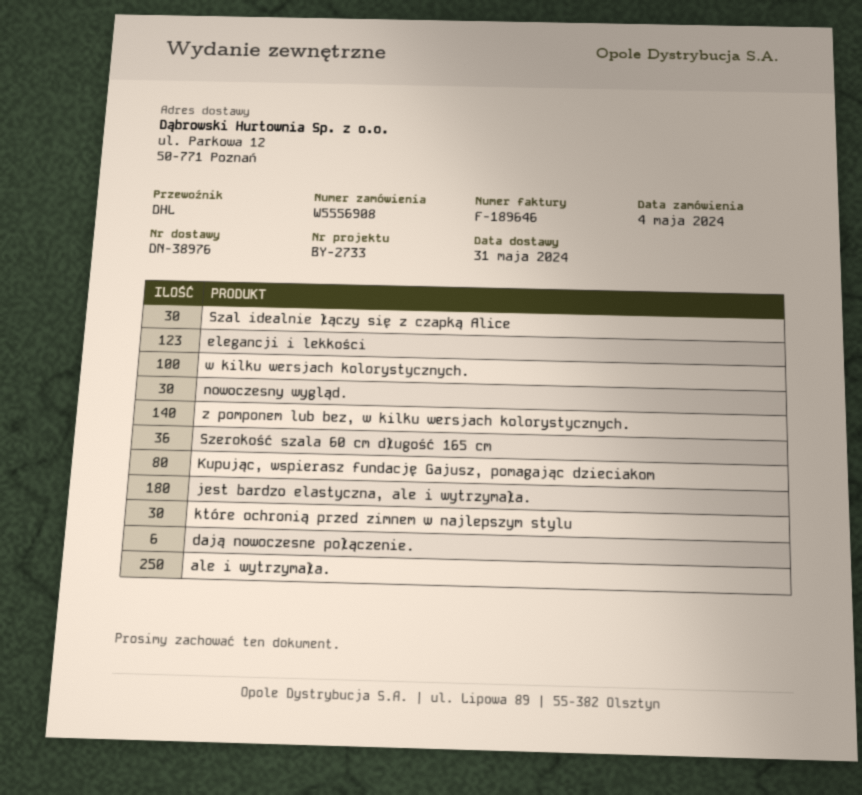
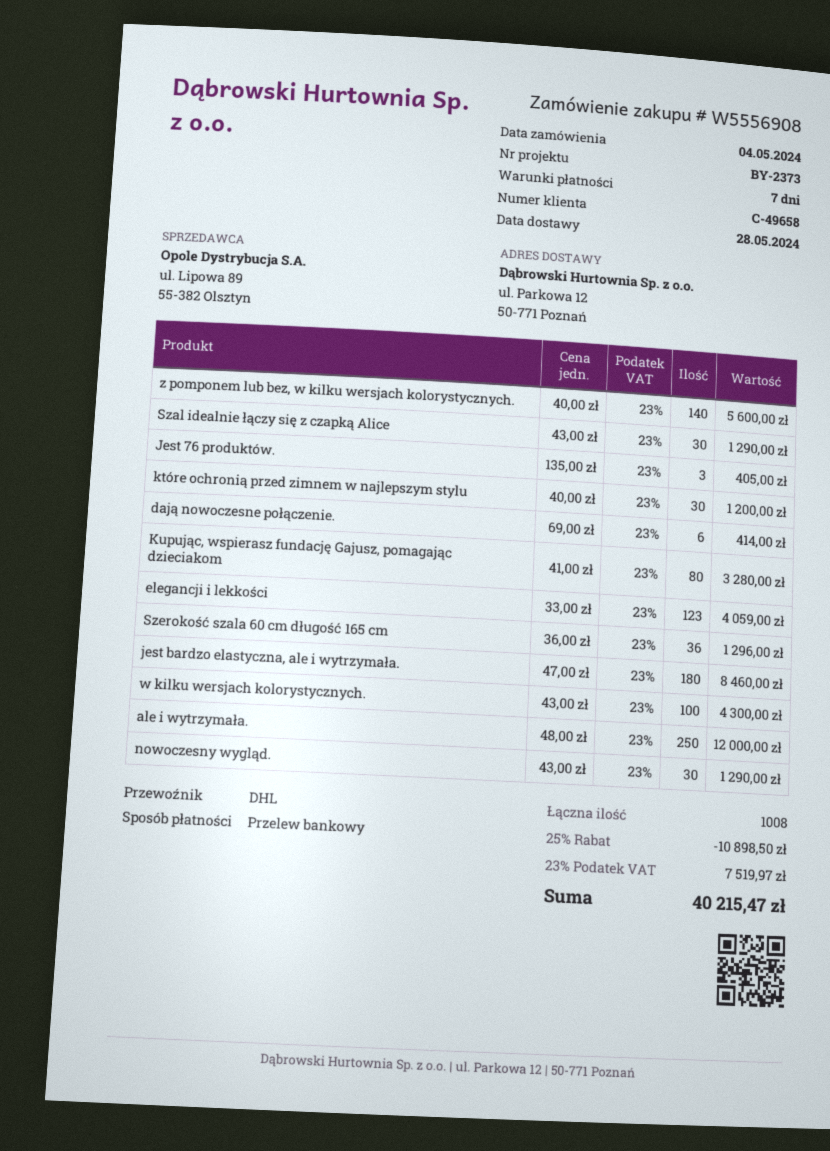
delivery date: 2024-05-31 -> 2024-05-28
reference: BY-2733 -> BY-2373
Jest 76 produktów.: none -> 3

